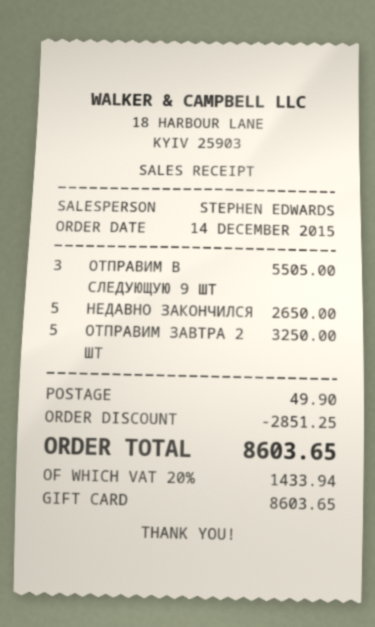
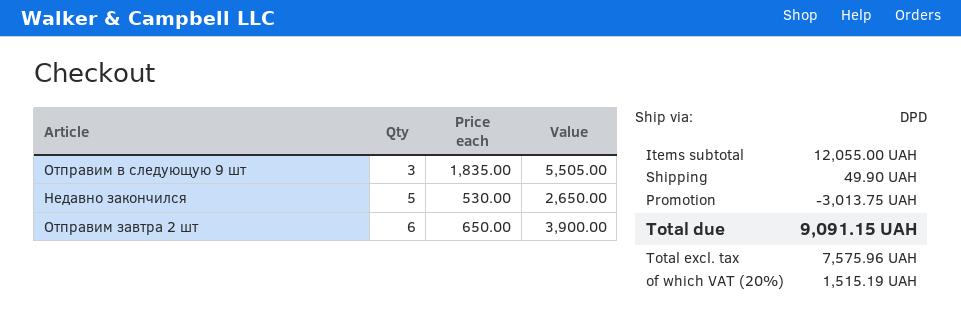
ОТПРАВИМ ЗАВТРА 2 ШТ: 5 for 3250.00 -> 6 for 3900.00
discount: 2851.25 -> 3013.75
tax: 20% = 1433.94 -> 20% = 1515.19
total: 8603.65 -> 9091.15

